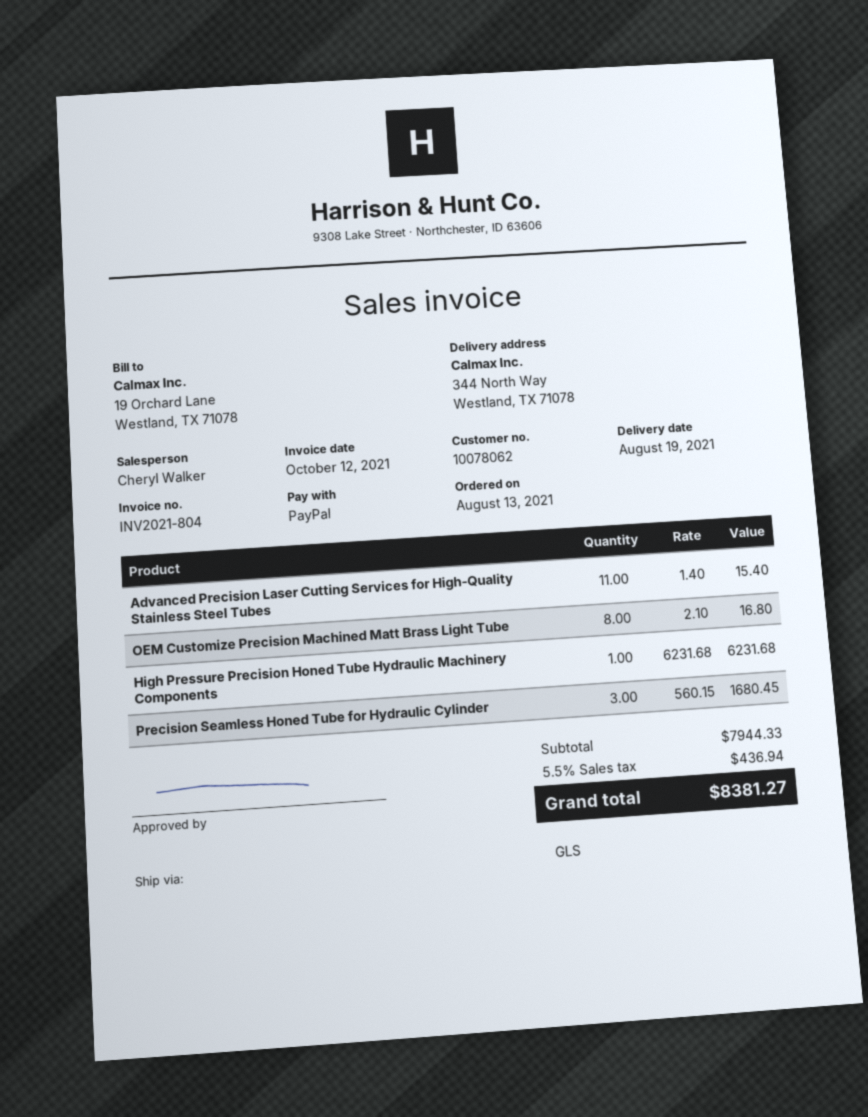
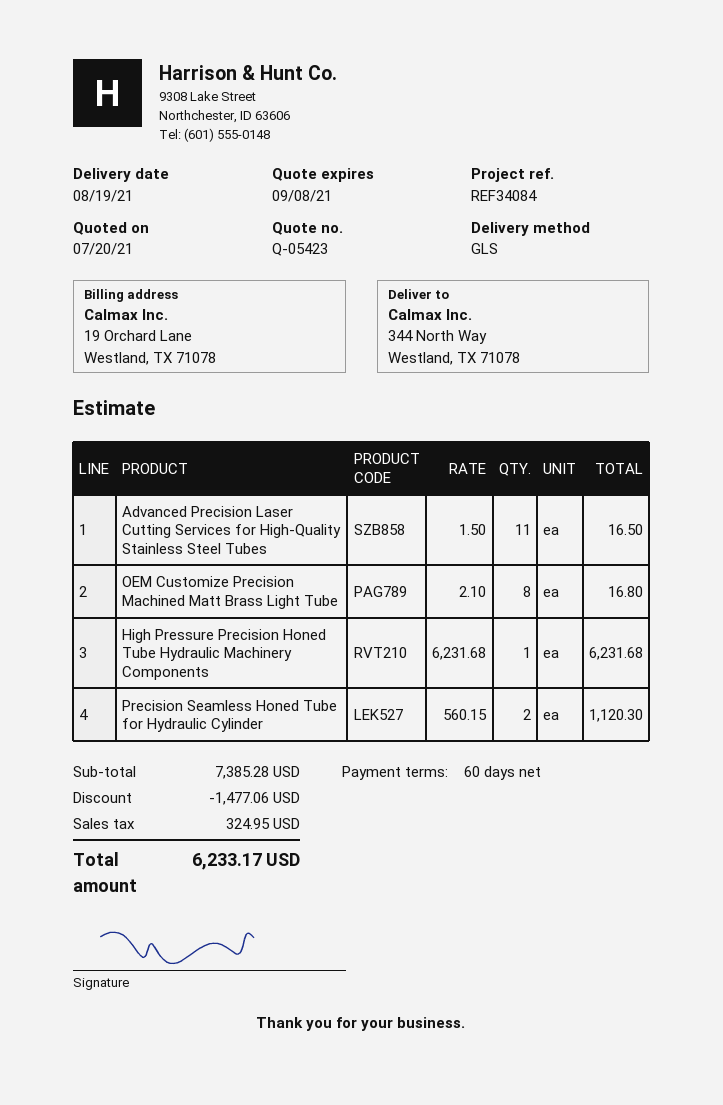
Advanced Precision Laser Cutting Services for High-Quality Stainless Steel Tubes: 11 x 1.40 = 15.40 -> 11 x 1.50 = 16.50
Precision Seamless Honed Tube for Hydraulic Cylinder: 3 x 560.15 = 1680.45 -> 2 x 560.15 = 1120.30
subtotal: 7944.33 -> 7385.28
discount: none -> 1477.06
tax: 436.94 -> 324.95
total: 8381.27 -> 6233.17

